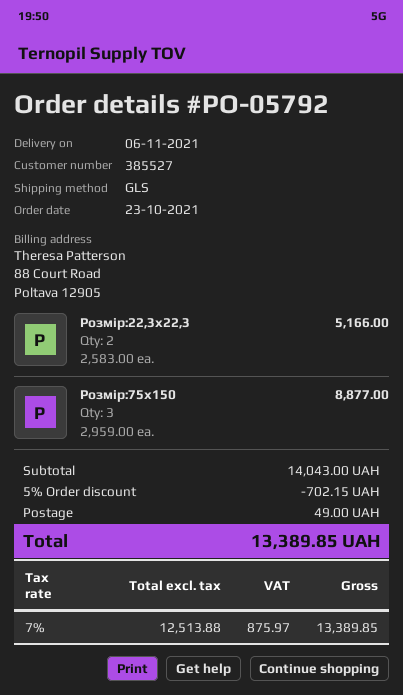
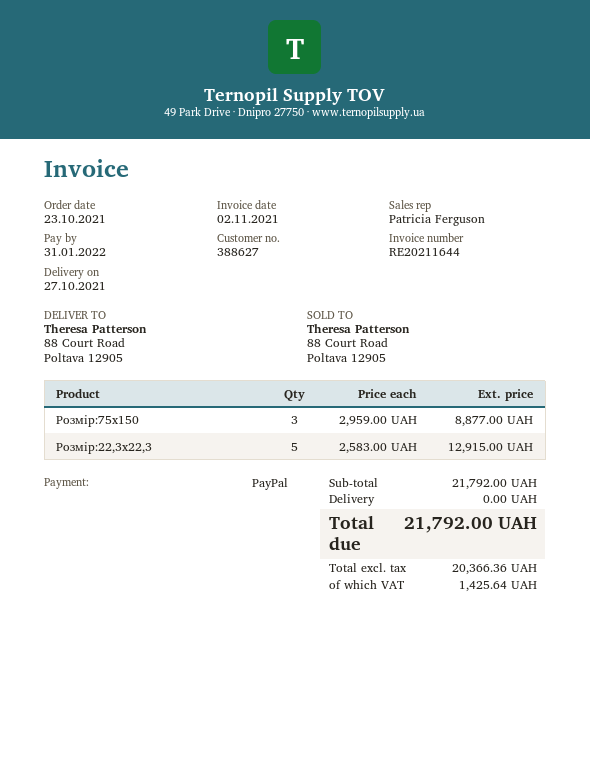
delivery date: 2021-11-06 -> 2021-10-27
customer number: 385527 -> 388627
Розмір:22,3x22,3: 2 x 2583.00 = 5166.00 -> 5 x 2583.00 = 12915.00
subtotal: 14043.00 -> 21792.00
discount: 5% = 702.15 -> none
shipping: 49.00 -> 0.00
net: 12513.88 -> 20366.36
tax: 875.97 -> 1425.64
total: 13389.85 -> 21792.00

